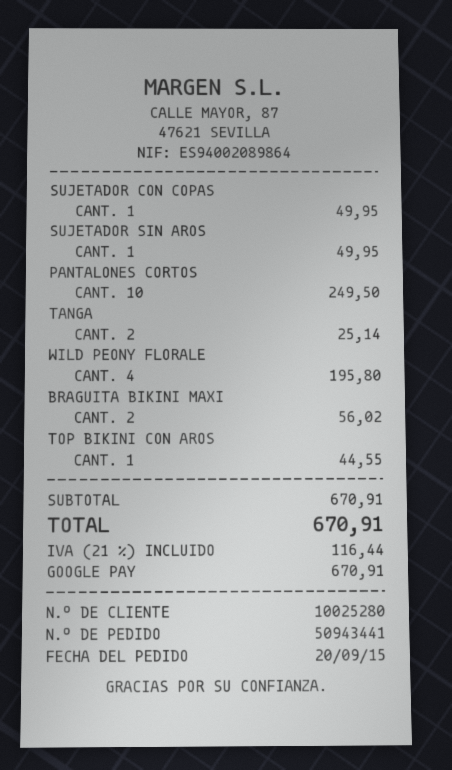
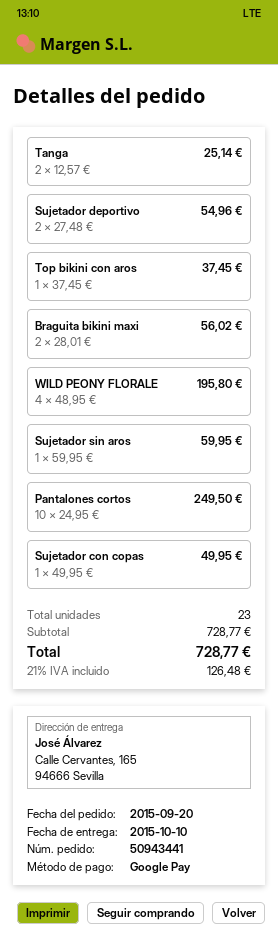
SUJETADOR SIN AROS: 1 for 49.95 -> 1 for 59.95
TOP BIKINI CON AROS: 1 for 44.55 -> 1 for 37.45
Sujetador deportivo: none -> 2 for 54.96
subtotal: 670.91 -> 728.77
tax: 21% = 116.44 -> 21% = 126.48
total: 670.91 -> 728.77

